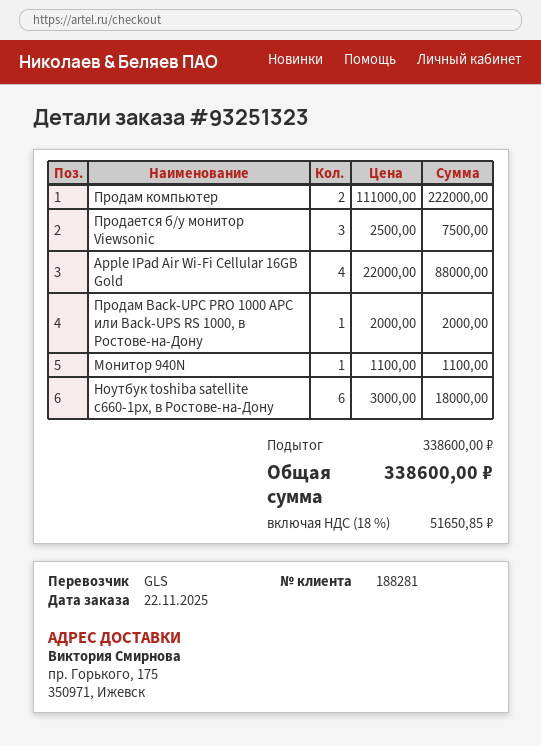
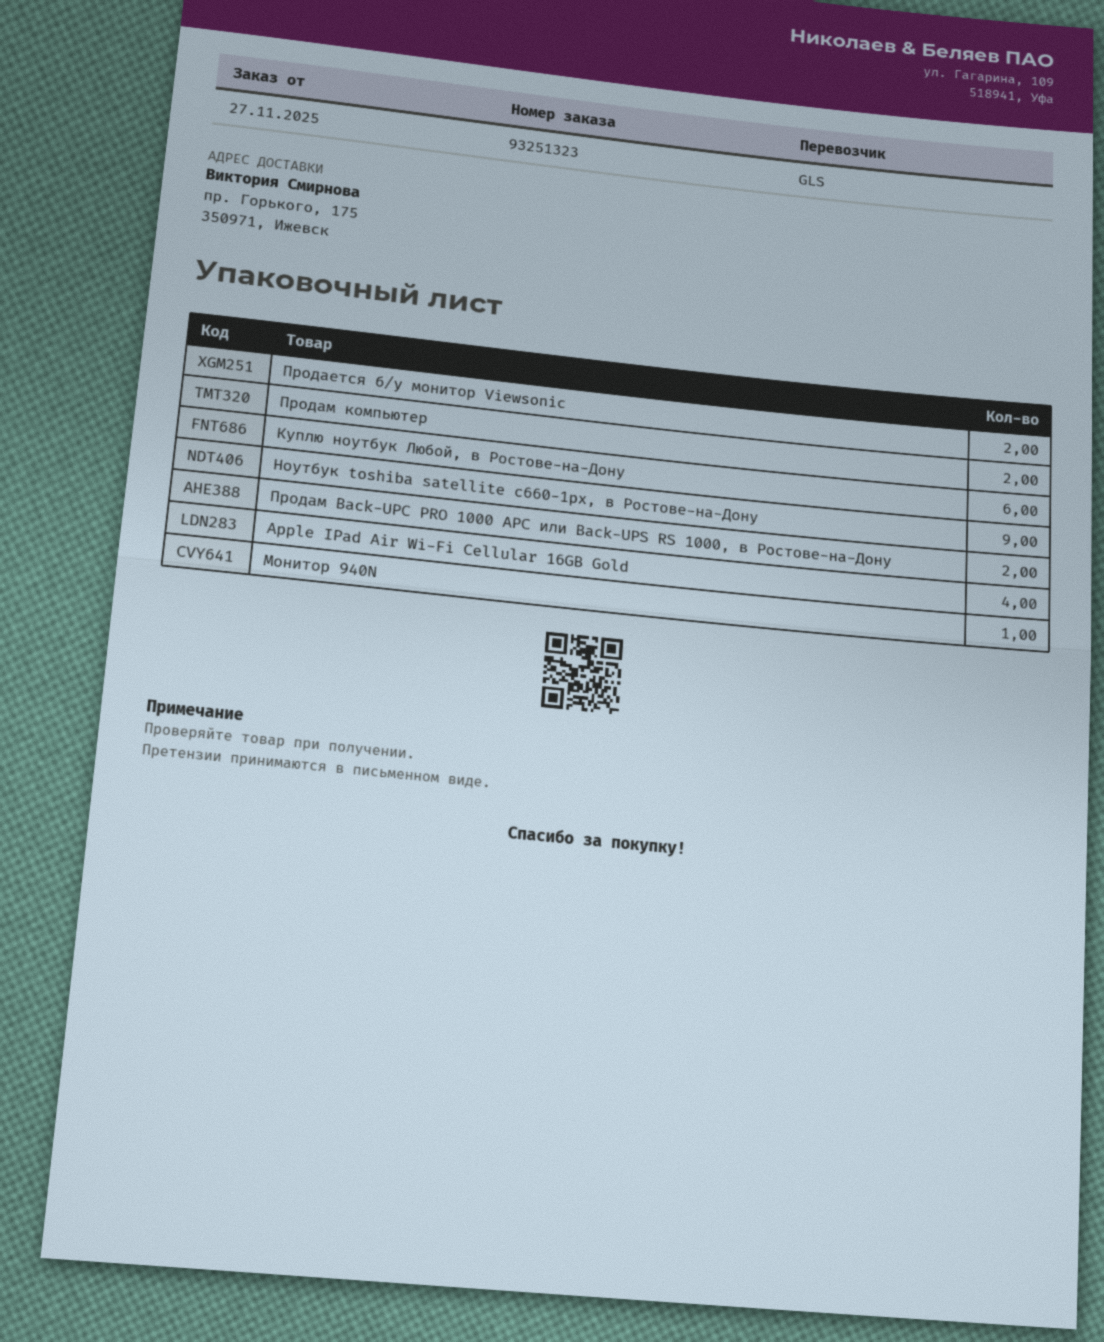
order date: 2025-11-22 -> 2025-11-27
Продается б/у монитор Viewsonic: 3 -> 2
Продам Back-UPC PRO 1000 APC или Back-UPS RS 1000, в Ростове-на-Дону: 1 -> 2
Ноутбук toshiba satellite c660-1px, в Ростове-на-Дону: 6 -> 9
Куплю ноутбук Любой, в Ростове-на-Дону: none -> 6

